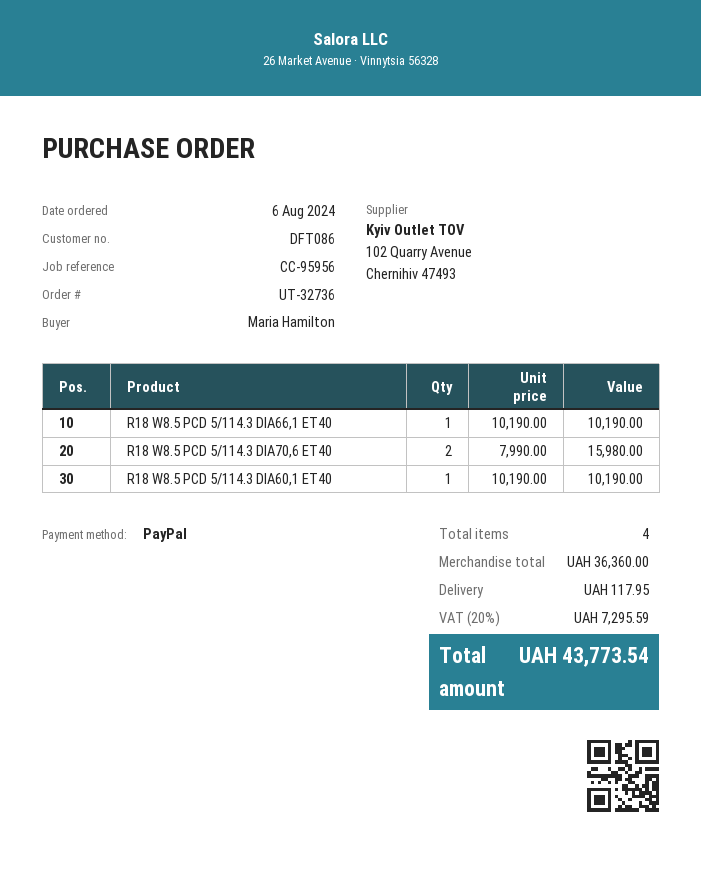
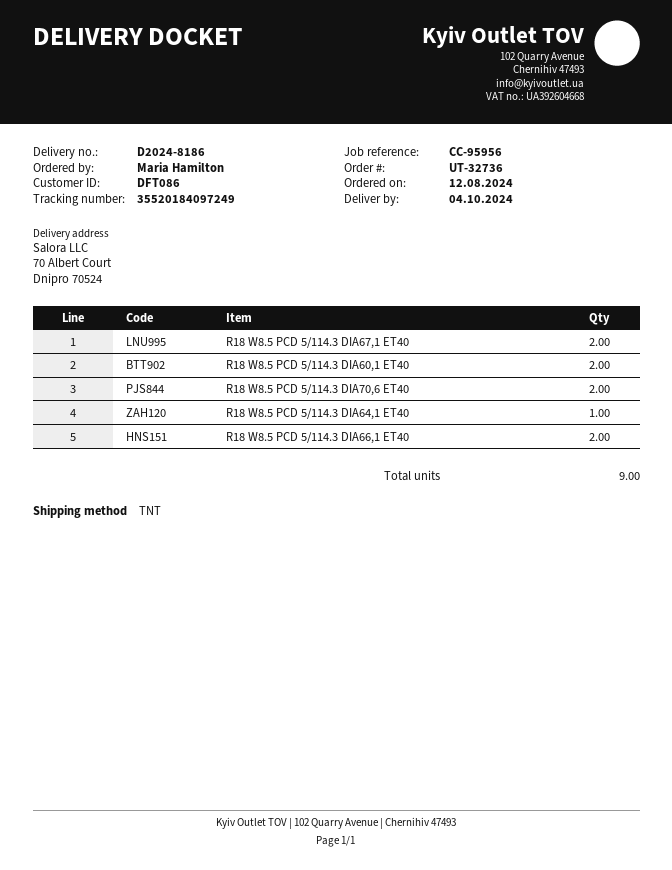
order date: 2024-08-06 -> 2024-08-12
R18 W8.5 PCD 5/114.3 DIA66,1 ET40: 1 -> 2
R18 W8.5 PCD 5/114.3 DIA60,1 ET40: 1 -> 2
R18 W8.5 PCD 5/114.3 DIA67,1 ET40: none -> 2
R18 W8.5 PCD 5/114.3 DIA64,1 ET40: none -> 1
total quantity: 4 -> 9

